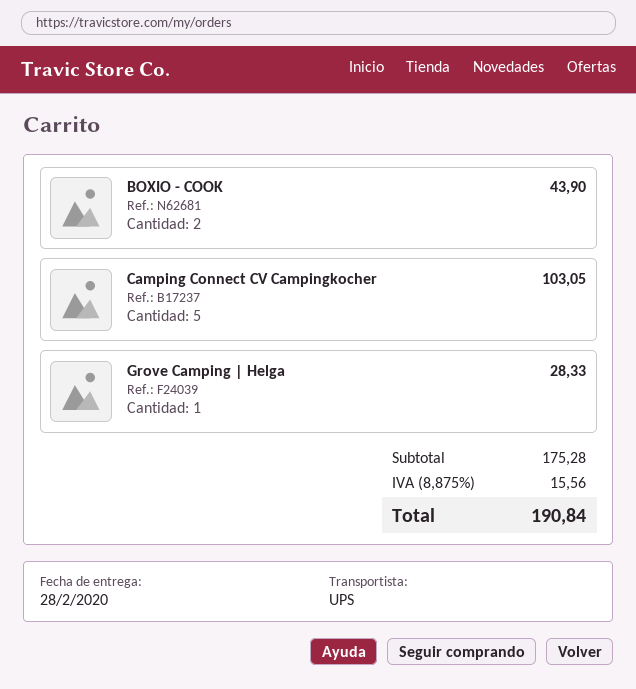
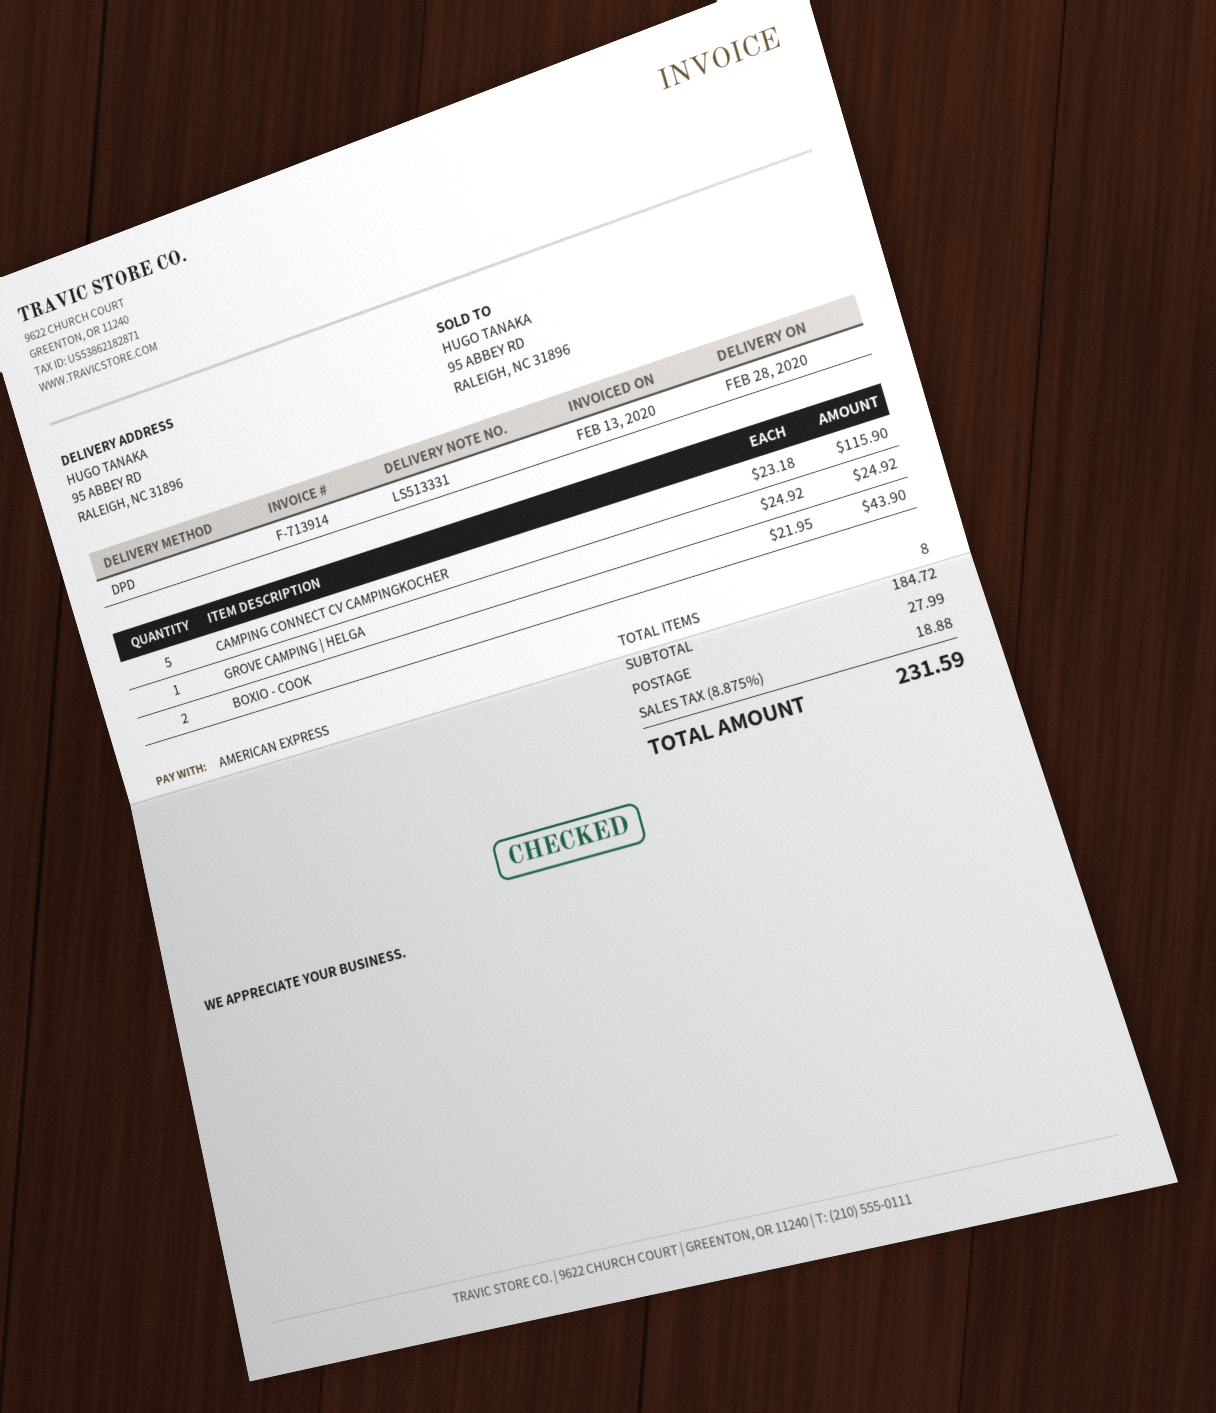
shipping method: UPS -> DPD
Camping Connect CV Campingkocher: 5 for 103.05 -> 5 for 115.90
Grove Camping | Helga: 1 for 28.33 -> 1 for 24.92
subtotal: 175.28 -> 184.72
shipping: none -> 27.99
tax: 8.875% = 15.56 -> 8.875% = 18.88
total: 190.84 -> 231.59

